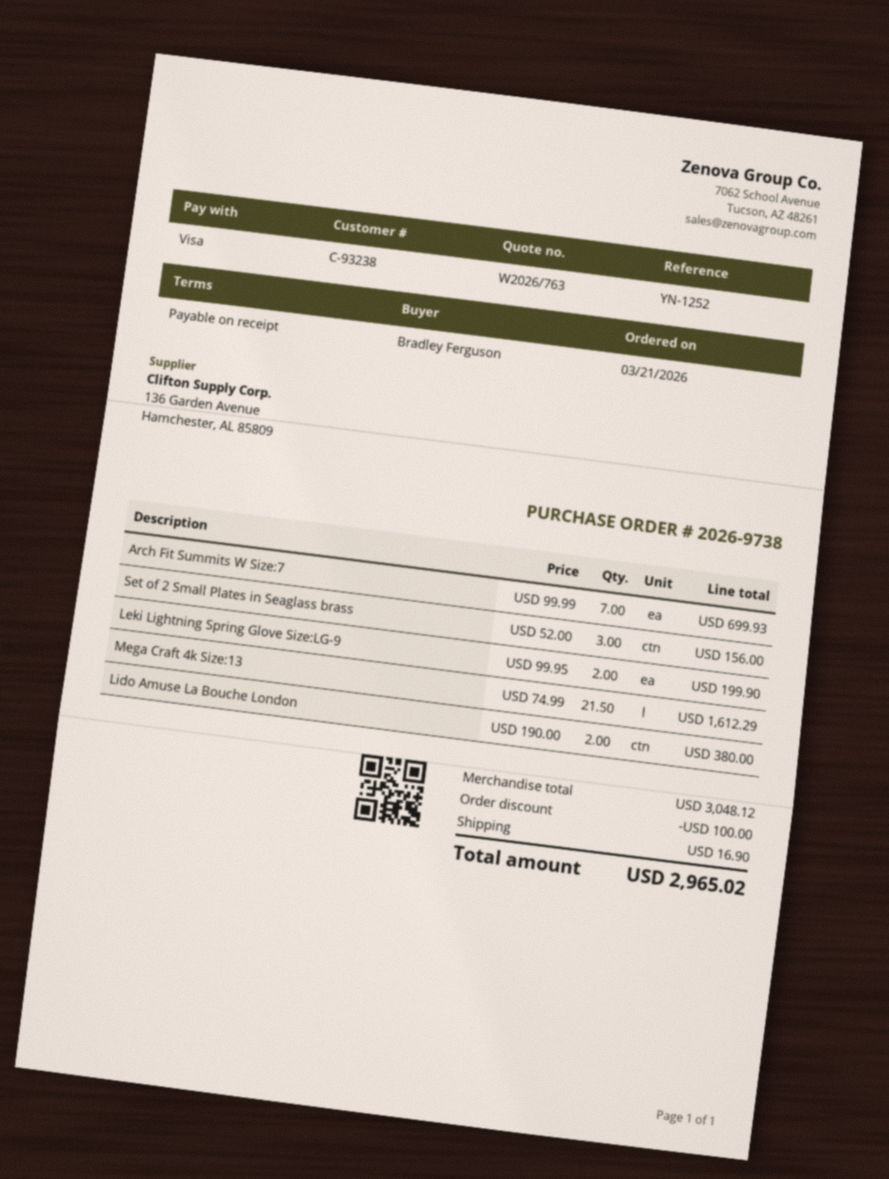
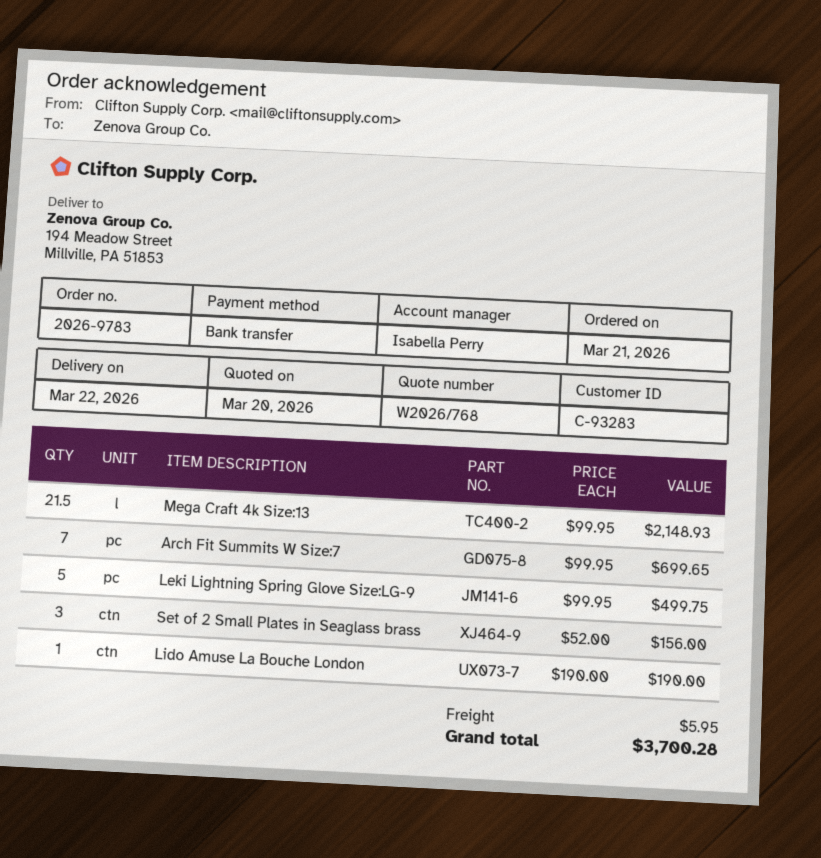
quote number: W2026/763 -> W2026/768
order number: 2026-9738 -> 2026-9783
customer number: C-93238 -> C-93283
payment method: Visa -> bank transfer
Arch Fit Summits W Size:7: 7 x 99.99 = 699.93 -> 7 x 99.95 = 699.65
Leki Lightning Spring Glove Size:LG-9: 2 x 99.95 = 199.90 -> 5 x 99.95 = 499.75
Mega Craft 4k Size:13: 21.5 x 74.99 = 1612.29 -> 21.5 x 99.95 = 2148.93
Lido Amuse La Bouche London: 2 x 190.00 = 380.00 -> 1 x 190.00 = 190.00
discount: 100.00 -> none
shipping: 16.90 -> 5.95
total: 2965.02 -> 3700.28

